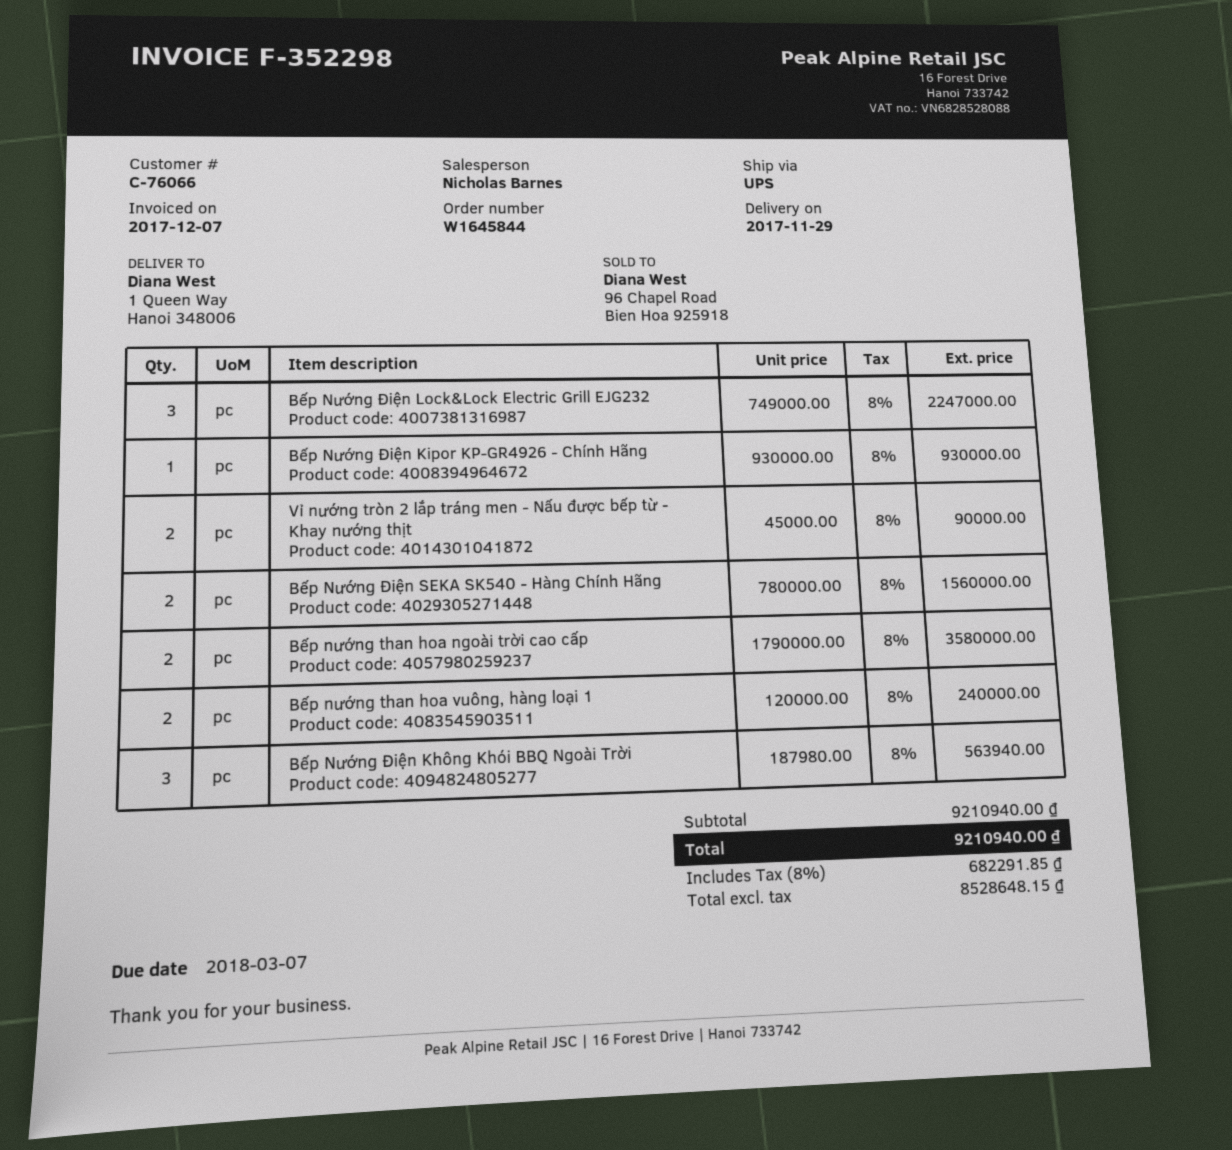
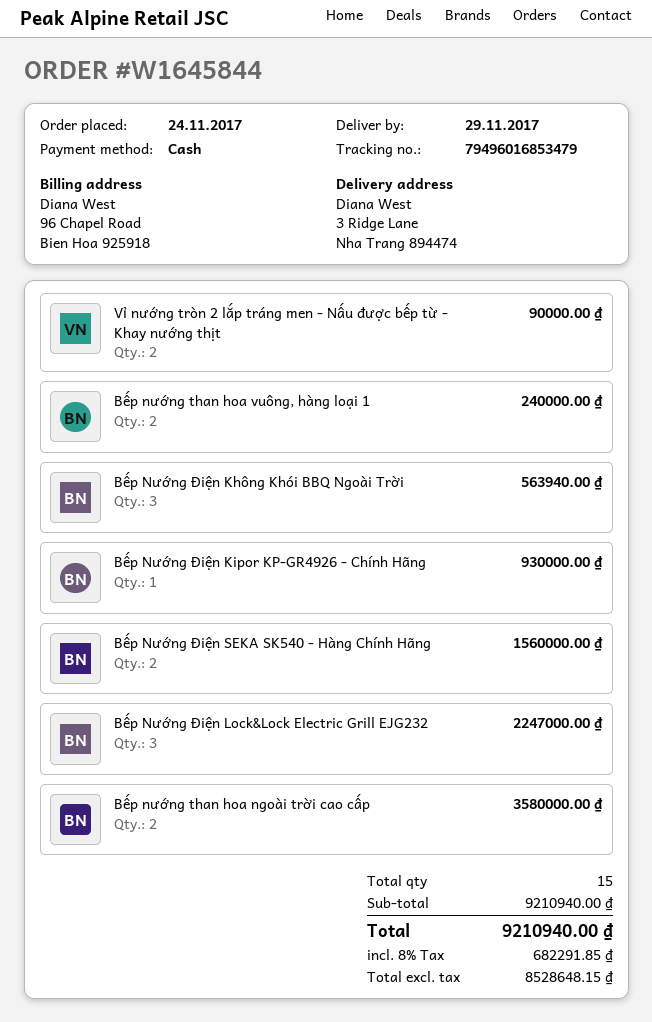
ship to: 1 Queen Way, Hanoi 348006 -> 3 Ridge Lane, Nha Trang 894474

